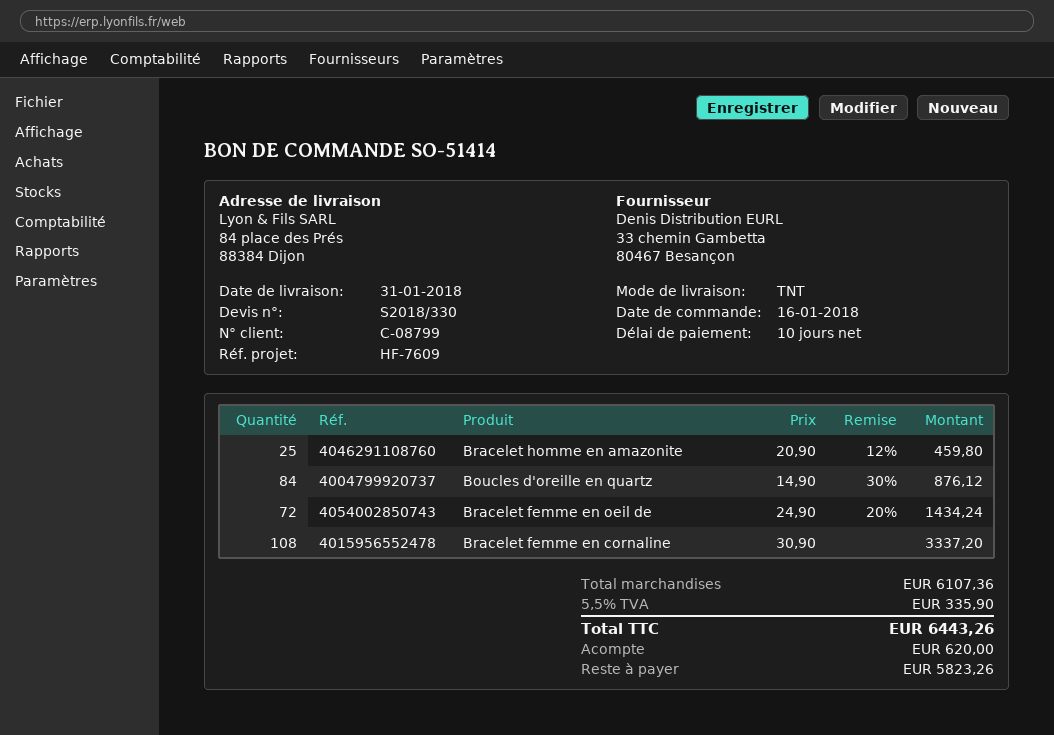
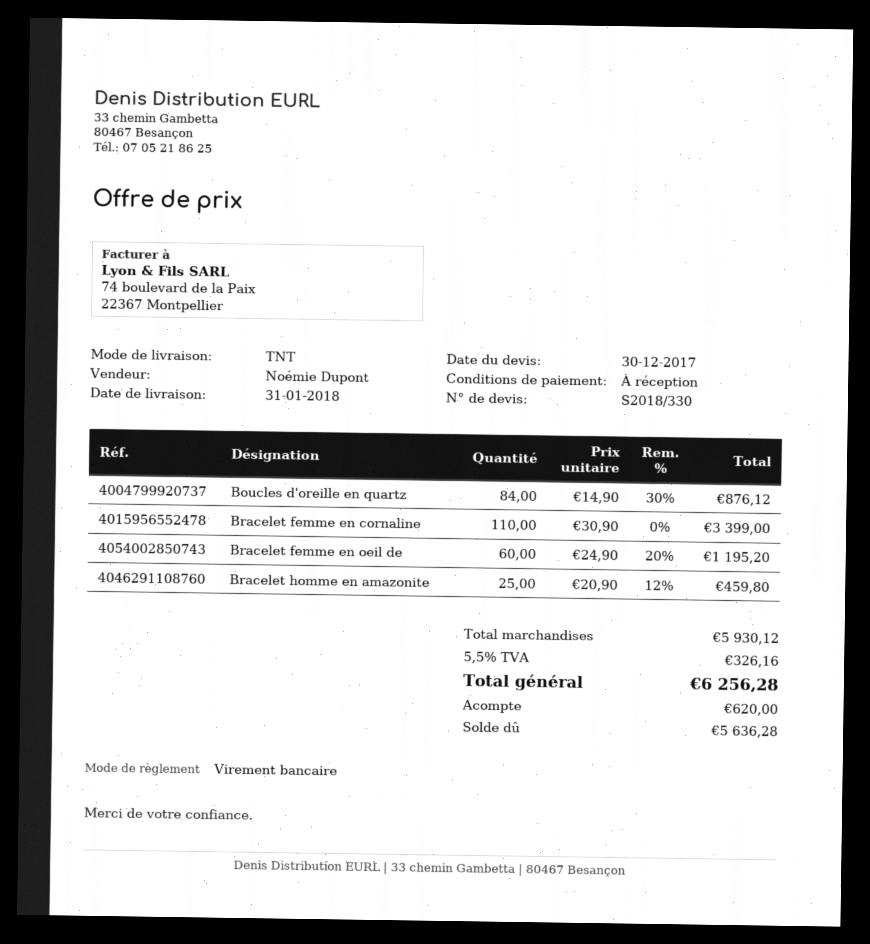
payment terms: 10 days -> on receipt
Bracelet femme en oeil de: 72 x 24.90 - 20% = 1434.24 -> 60 x 24.90 - 20% = 1195.20
Bracelet femme en cornaline: 108 x 30.90 = 3337.20 -> 110 x 30.90 = 3399.00
subtotal: 6107.36 -> 5930.12
tax: 5.5% = 335.90 -> 5.5% = 326.16
total: 6443.26 -> 6256.28
balance: 5823.26 -> 5636.28

